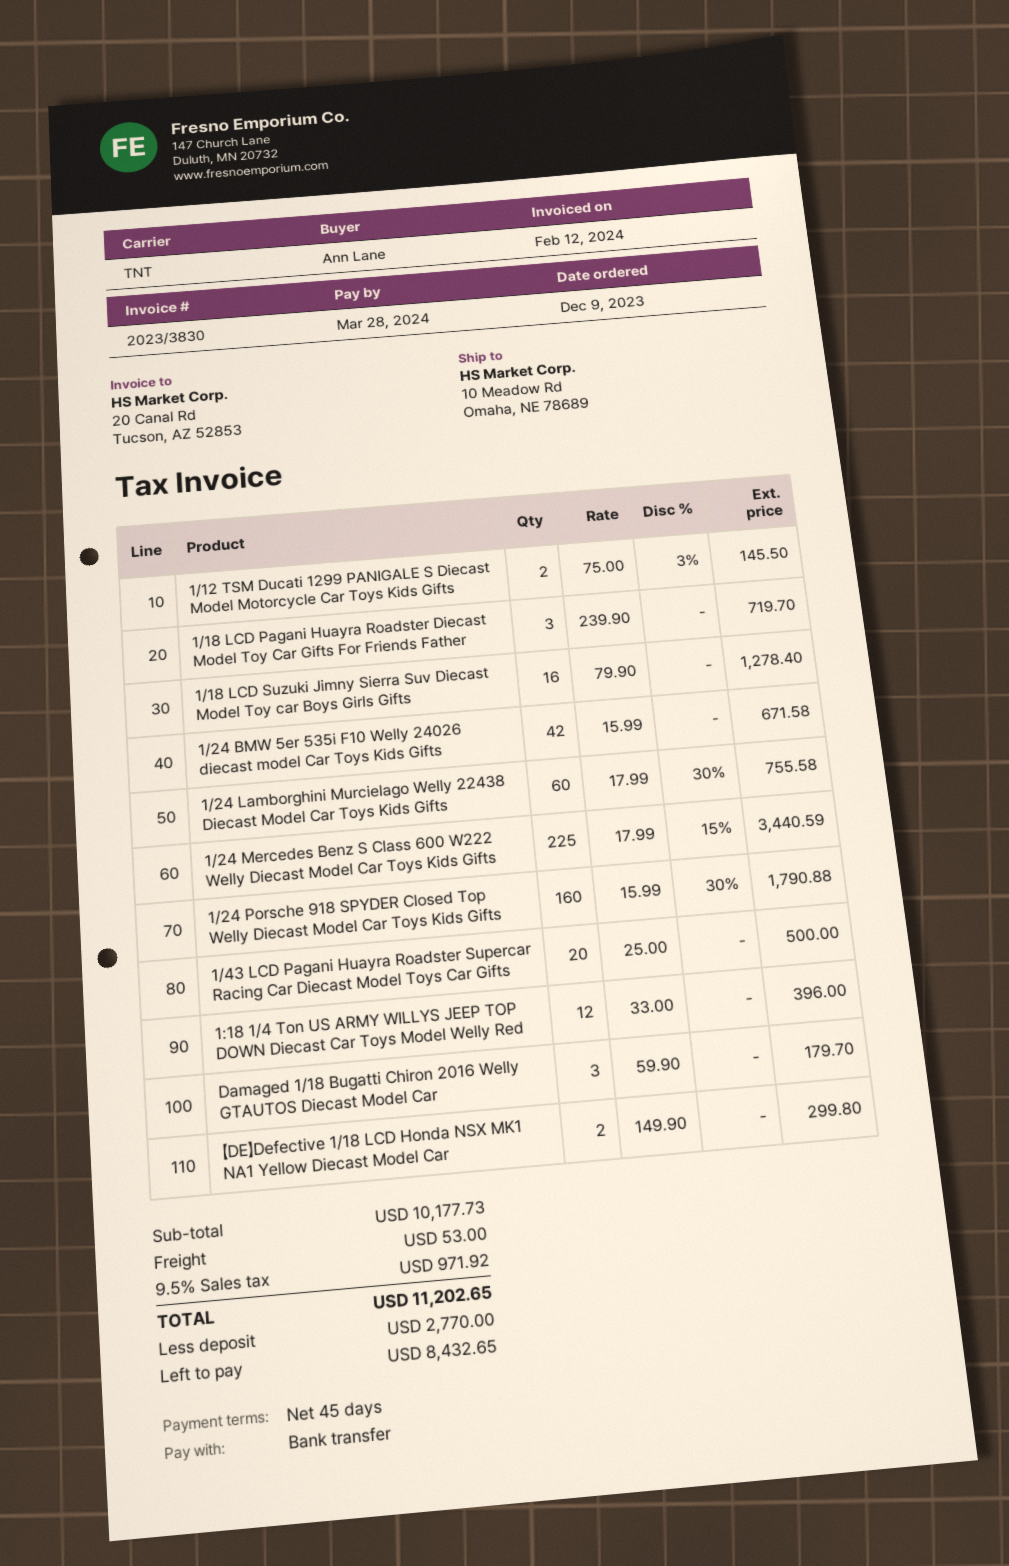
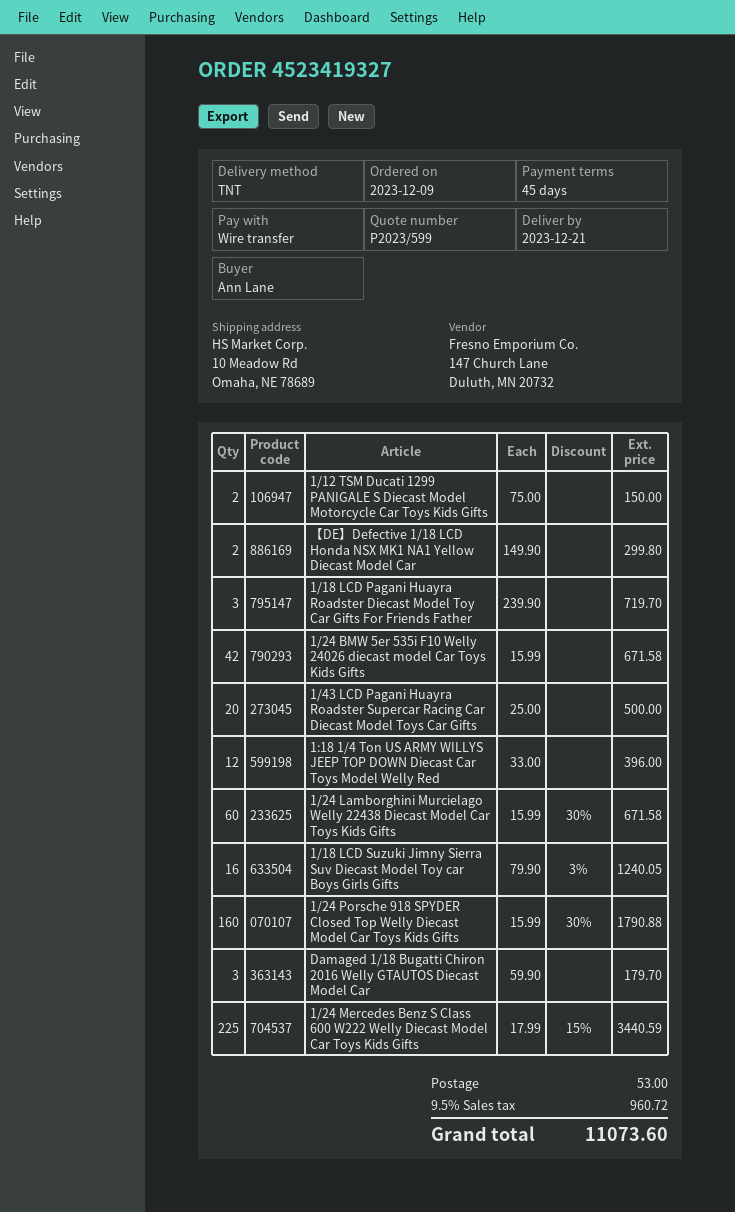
1/12 TSM Ducati 1299 PANIGALE S Diecast Model Motorcycle Car Toys Kids Gifts: 2 x 75.00 - 3% = 145.50 -> 2 x 75.00 = 150.00
1/18 LCD Suzuki Jimny Sierra Suv Diecast Model Toy car Boys Girls Gifts: 16 x 79.90 = 1278.40 -> 16 x 79.90 - 3% = 1240.05
1/24 Lamborghini Murcielago Welly 22438 Diecast Model Car Toys Kids Gifts: 60 x 17.99 - 30% = 755.58 -> 60 x 15.99 - 30% = 671.58
tax: 9.5% = 971.92 -> 9.5% = 960.72
total: 11202.65 -> 11073.60

